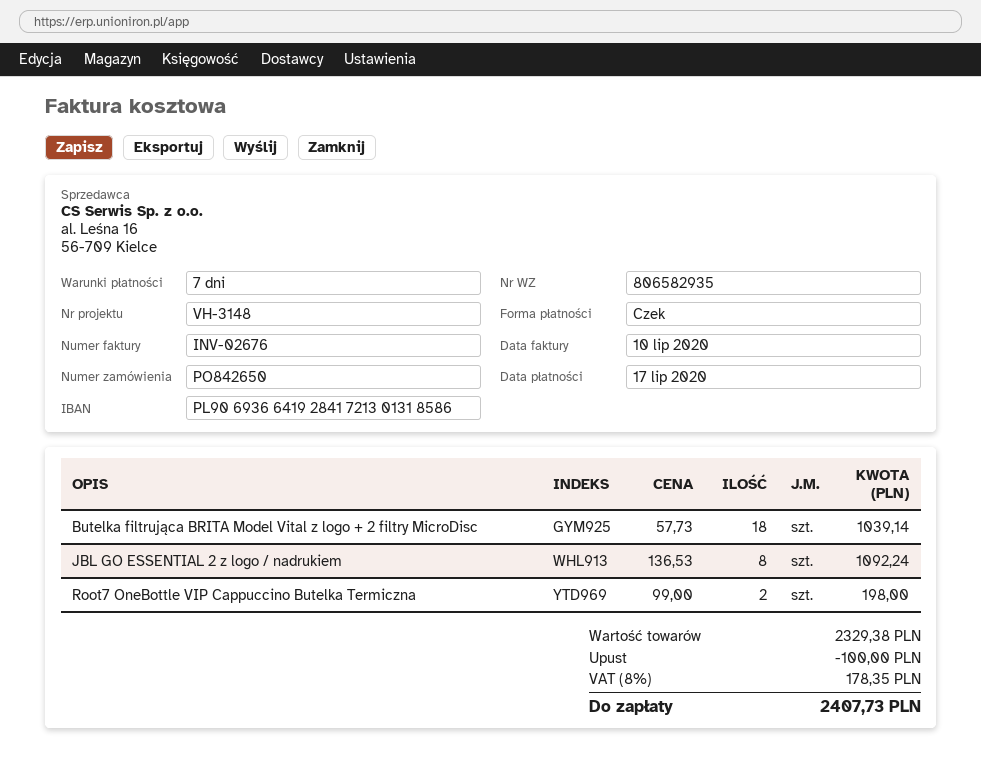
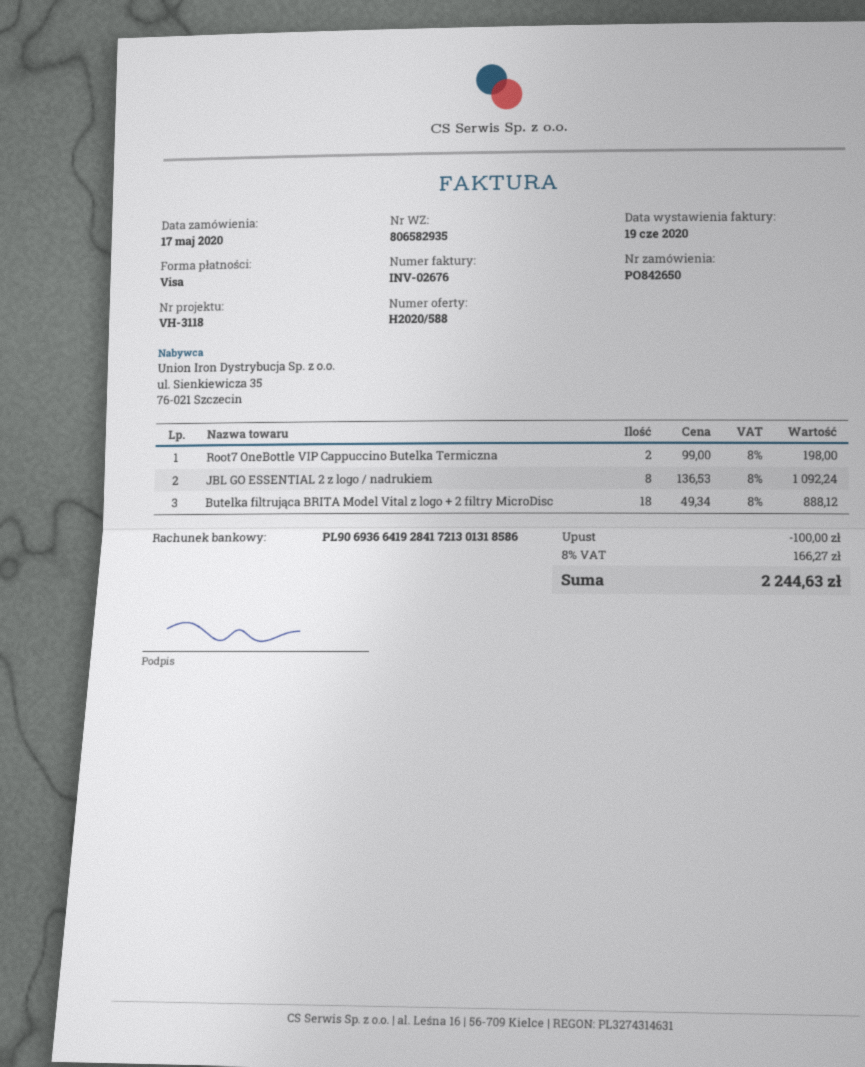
invoice date: 2020-07-10 -> 2020-06-19
reference: VH-3148 -> VH-3118
payment method: cheque -> Visa
Butelka filtrująca BRITA Model Vital z logo + 2 filtry MicroDisc: 18 x 57.73 = 1039.14 -> 18 x 49.34 = 888.12
tax: 8% = 178.35 -> 8% = 166.27
total: 2407.73 -> 2244.63

